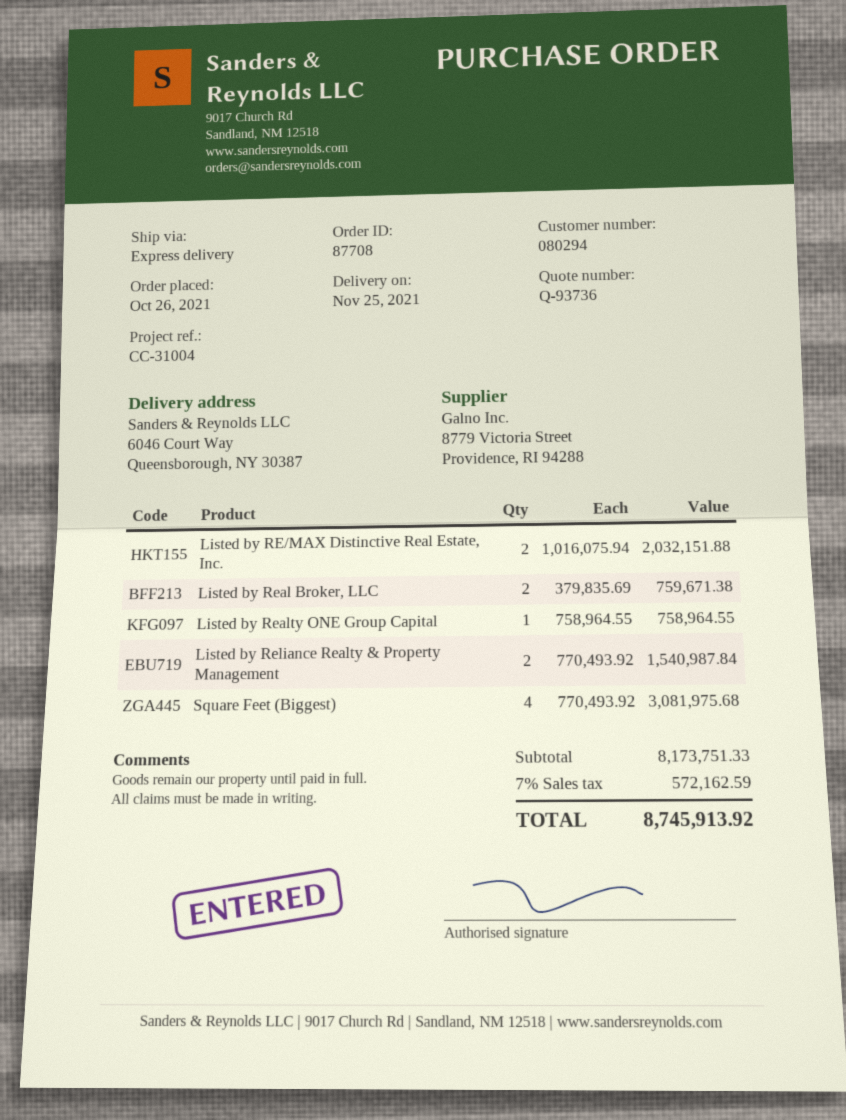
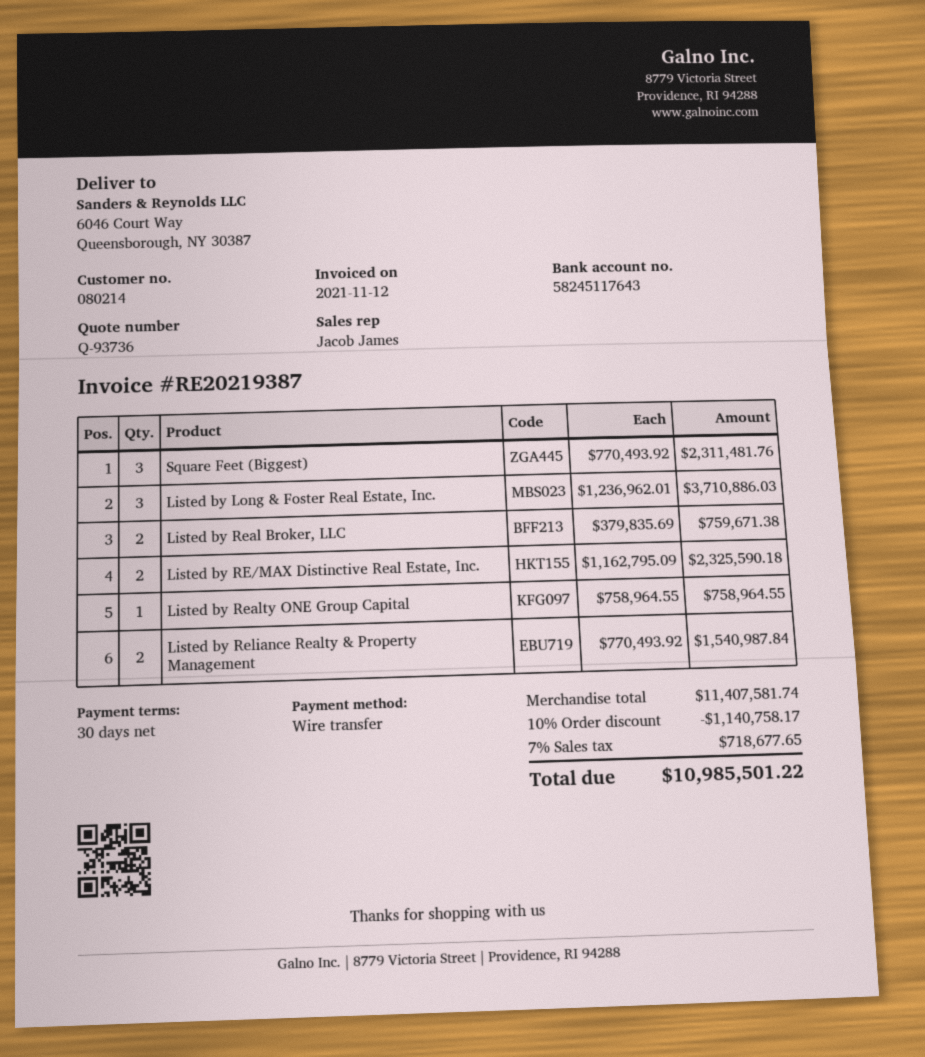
customer number: 080294 -> 080214
Listed by RE/MAX Distinctive Real Estate, Inc.: 2 x 1016075.94 = 2032151.88 -> 2 x 1162795.09 = 2325590.18
Square Feet (Biggest): 4 x 770493.92 = 3081975.68 -> 3 x 770493.92 = 2311481.76
Listed by Long & Foster Real Estate, Inc.: none -> 3 x 1236962.01 = 3710886.03
subtotal: 8173751.33 -> 11407581.74
discount: none -> 10% = 1140758.17
tax: 7% = 572162.59 -> 7% = 718677.65
total: 8745913.92 -> 10985501.22

